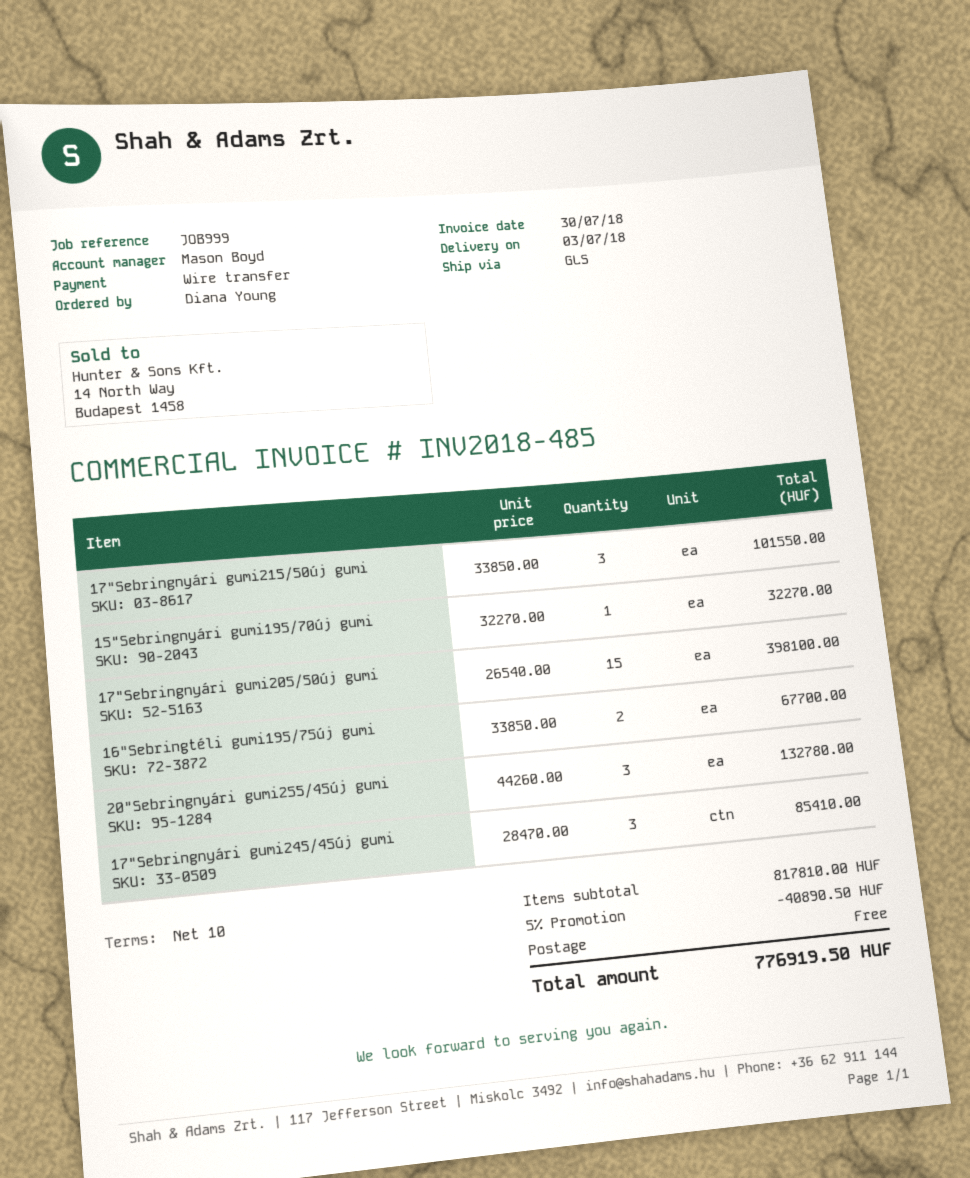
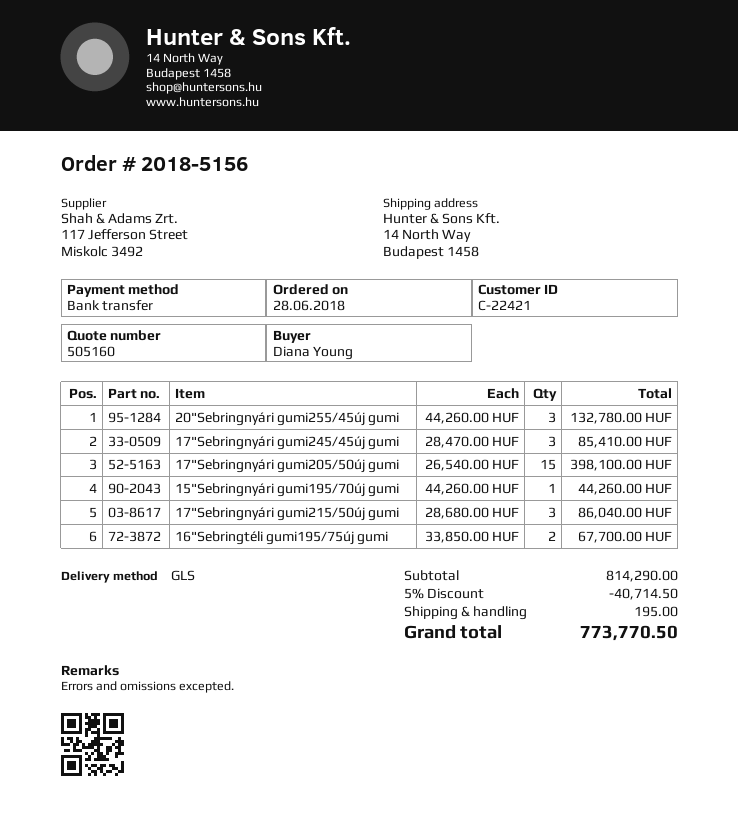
17"Sebringnyári gumi215/50új gumi: 3 x 33850.00 = 101550.00 -> 3 x 28680.00 = 86040.00
15"Sebringnyári gumi195/70új gumi: 1 x 32270.00 = 32270.00 -> 1 x 44260.00 = 44260.00
subtotal: 817810.00 -> 814290.00
discount: 5% = 40890.50 -> 5% = 40714.50
shipping: 0.00 -> 195.00
total: 776919.50 -> 773770.50

